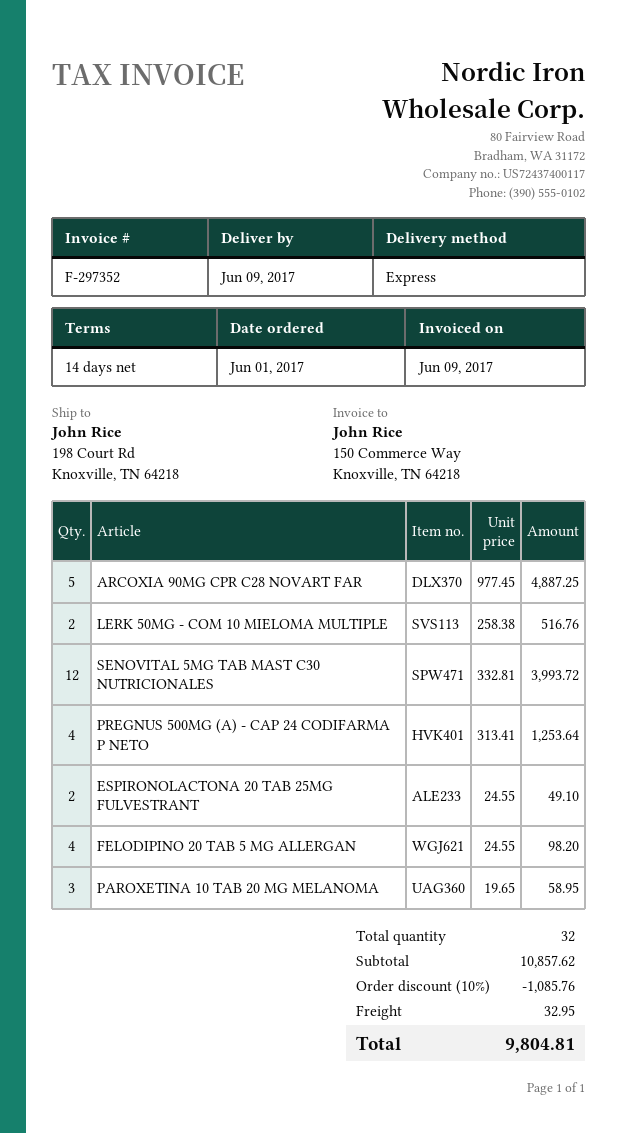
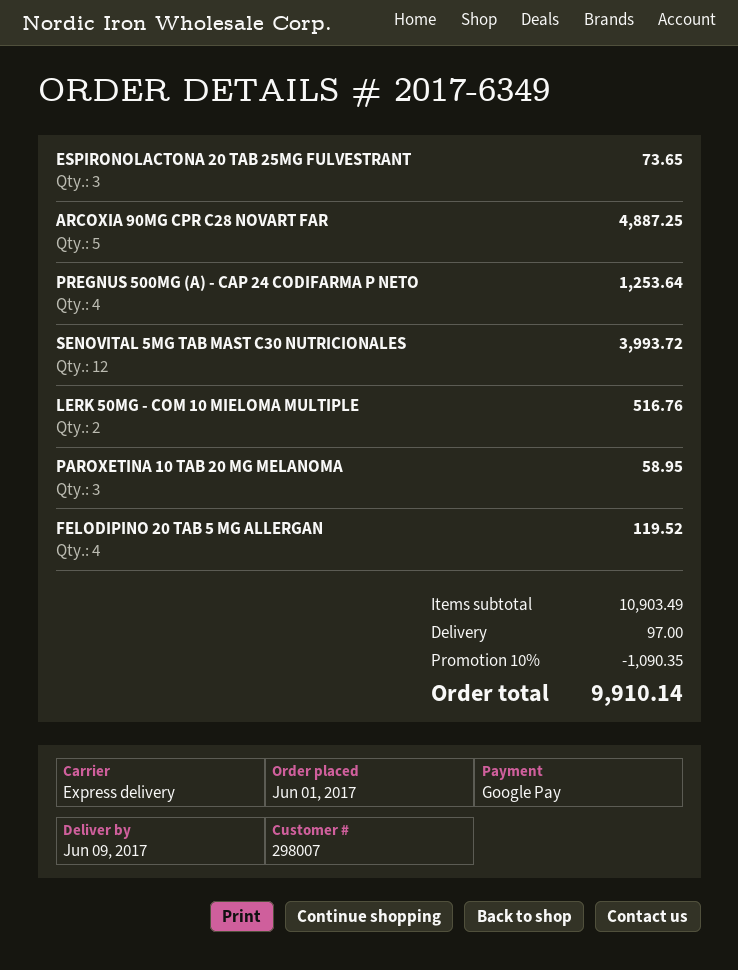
ESPIRONOLACTONA 20 TAB 25MG FULVESTRANT: 2 for 49.10 -> 3 for 73.65
FELODIPINO 20 TAB 5 MG ALLERGAN: 4 for 98.20 -> 4 for 119.52
subtotal: 10857.62 -> 10903.49
discount: 10% = 1085.76 -> 10% = 1090.35
shipping: 32.95 -> 97.00
total: 9804.81 -> 9910.14

